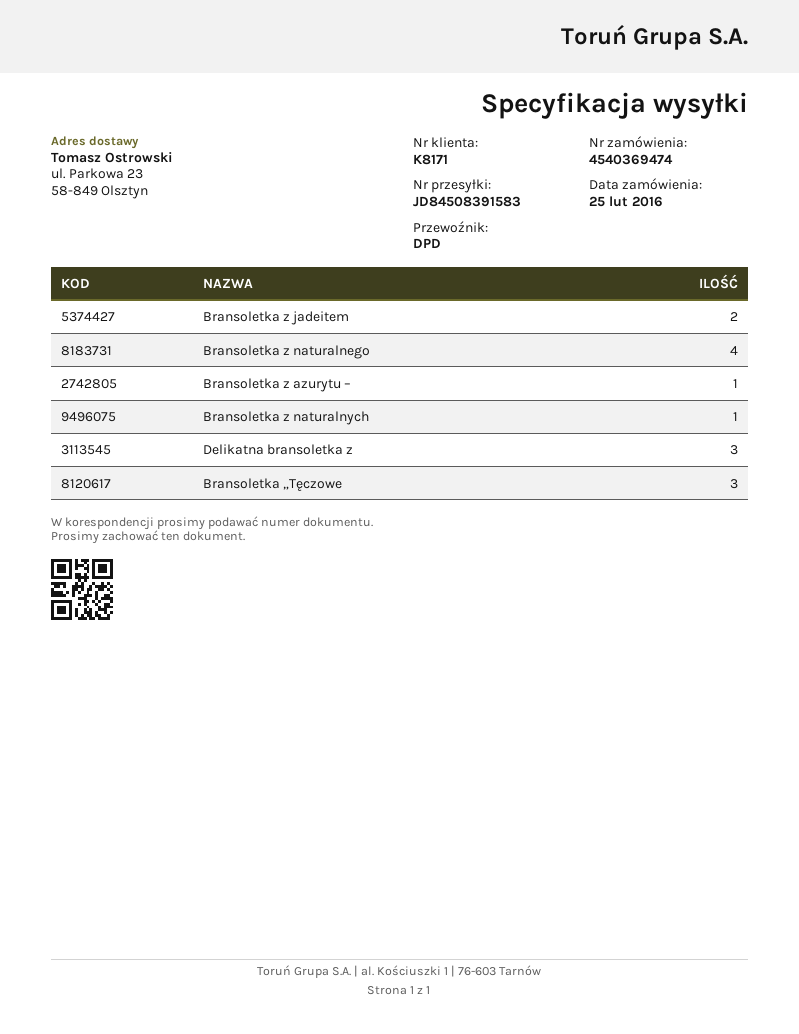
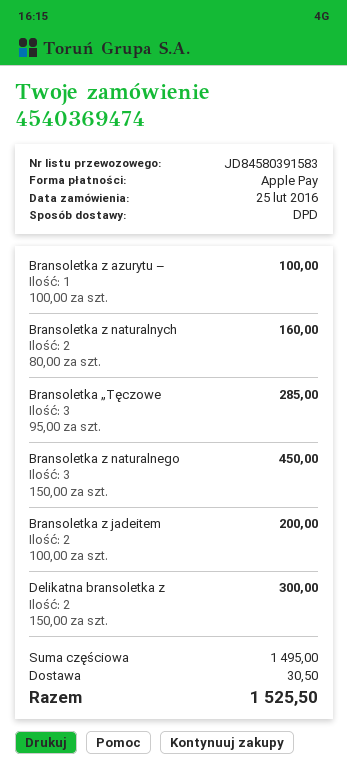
tracking number: JD84508391583 -> JD84580391583
Bransoletka z naturalnego: 4 -> 3
Bransoletka z naturalnych: 1 -> 2
Delikatna bransoletka z: 3 -> 2

